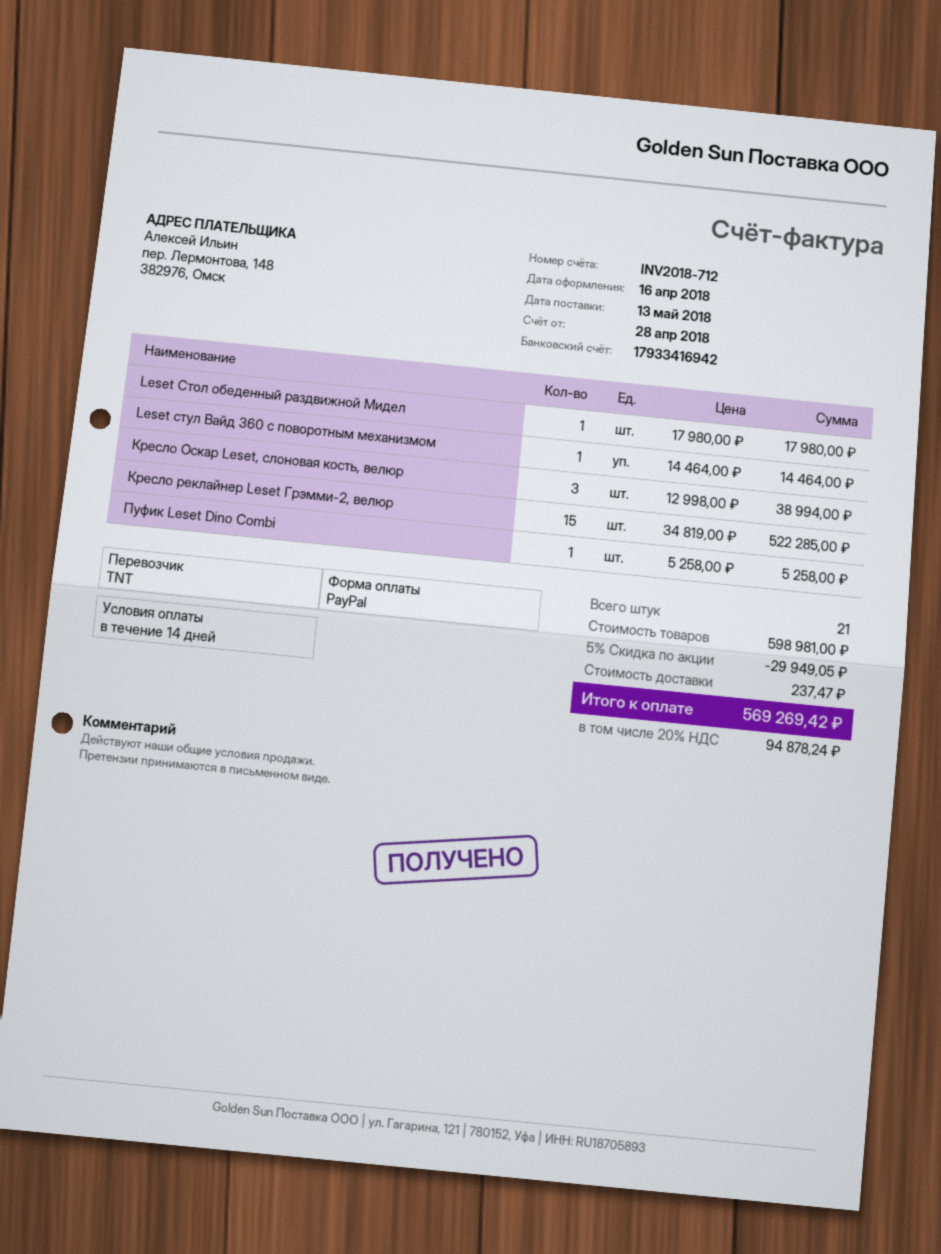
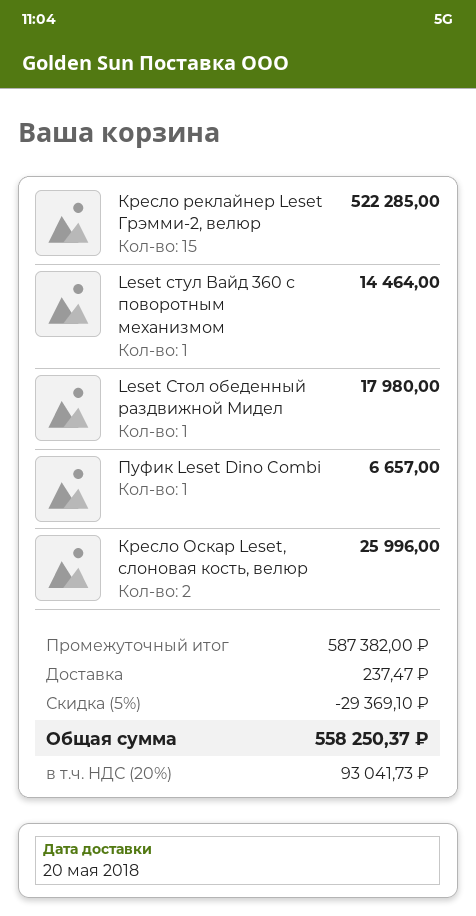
delivery date: 2018-05-13 -> 2018-05-20
Кресло Оскар Leset, слоновая кость, велюр: 3 for 38994.00 -> 2 for 25996.00
Пуфик Leset Dino Combi: 1 for 5258.00 -> 1 for 6657.00
subtotal: 598981.00 -> 587382.00
discount: 5% = 29949.05 -> 5% = 29369.10
tax: 20% = 94878.24 -> 20% = 93041.73
total: 569269.42 -> 558250.37

